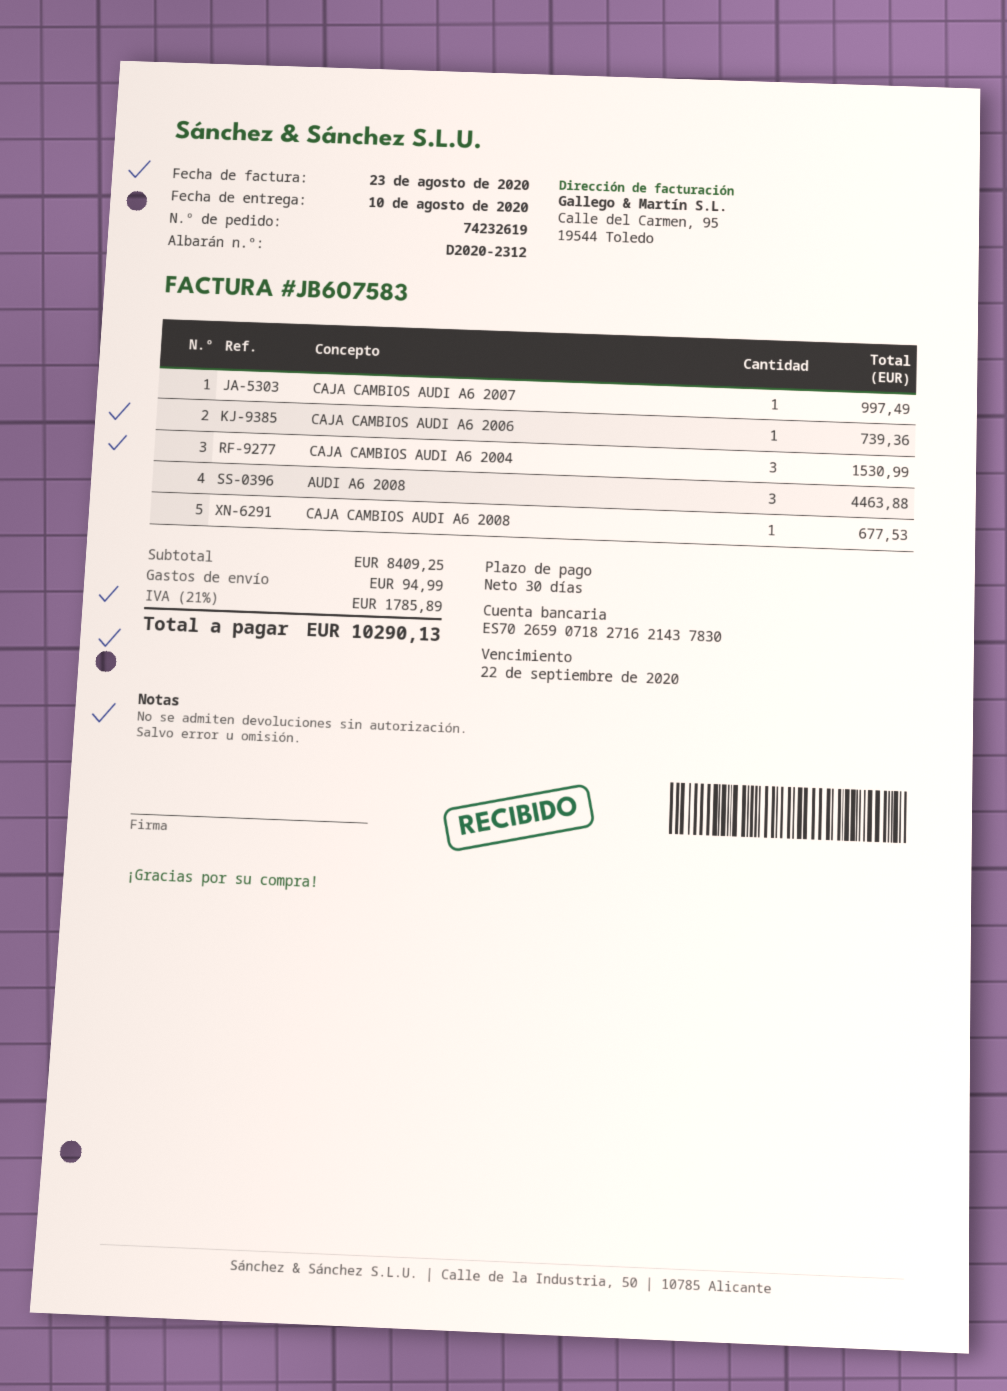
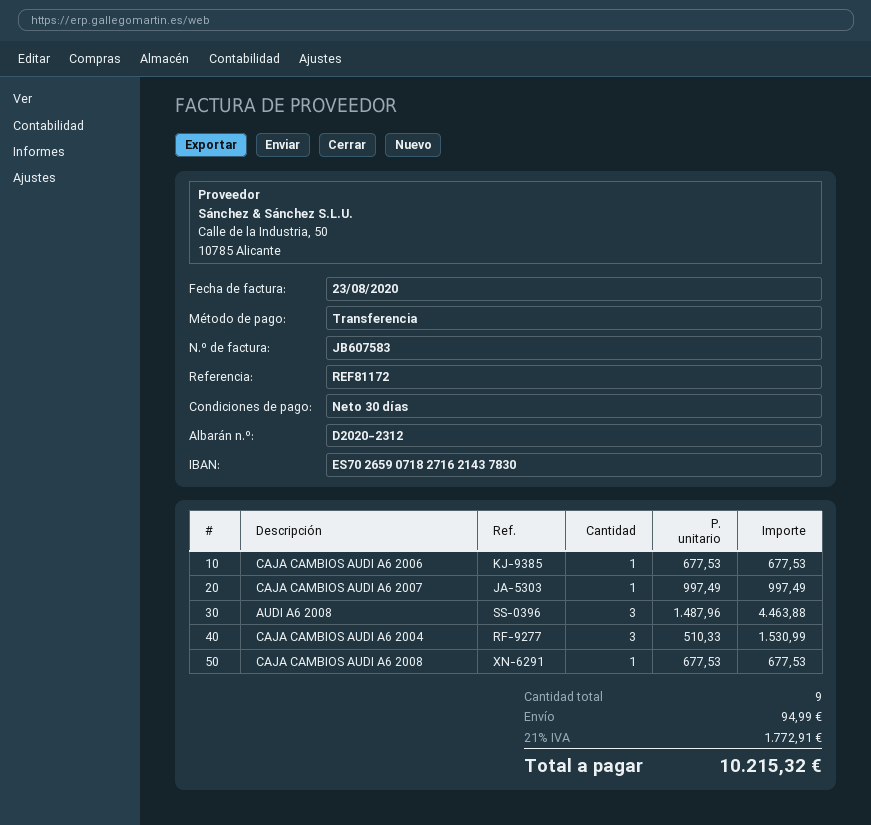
CAJA CAMBIOS AUDI A6 2006: 1 for 739.36 -> 1 for 677.53
tax: 21% = 1785.89 -> 21% = 1772.91
total: 10290.13 -> 10215.32

